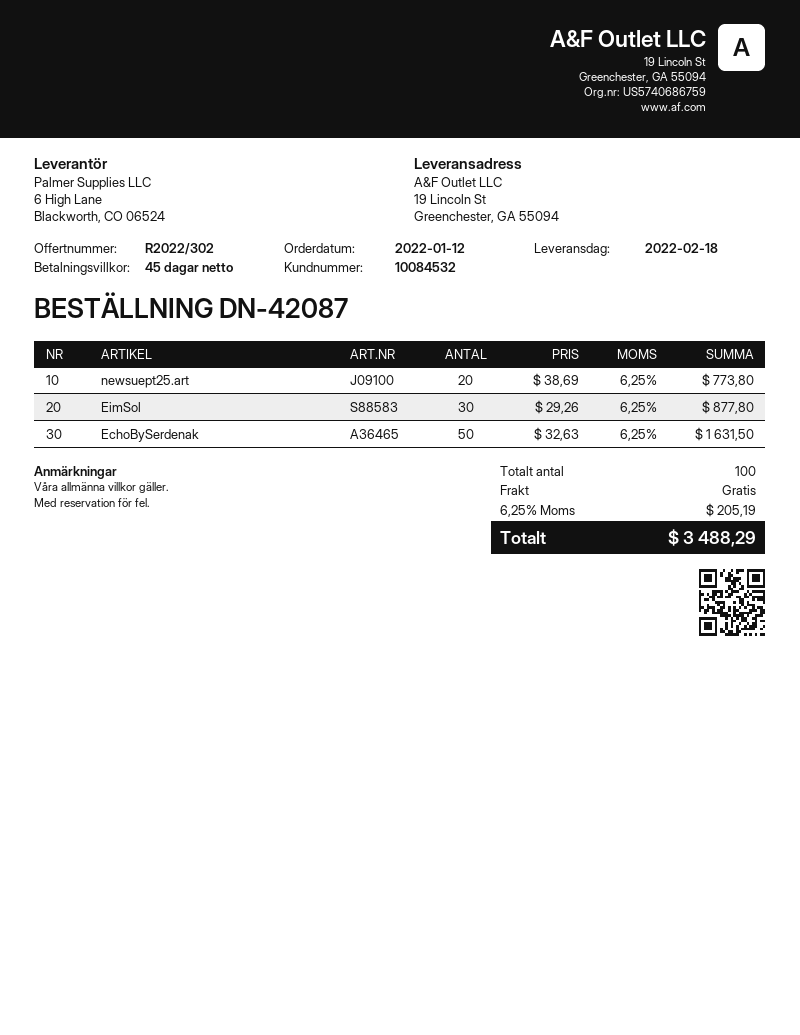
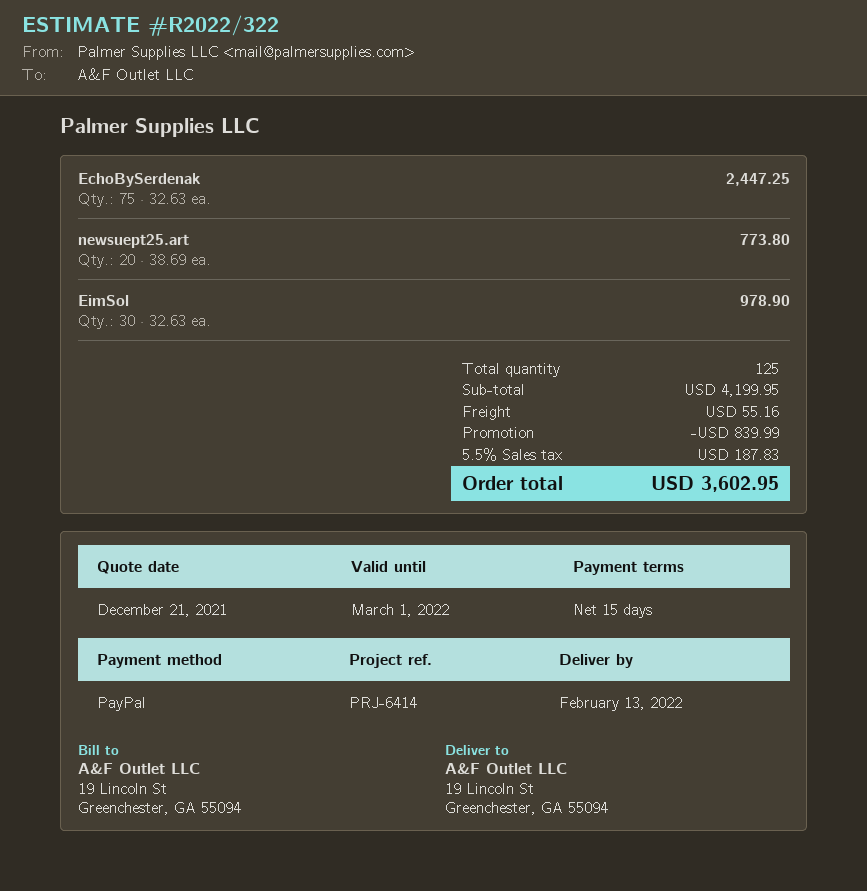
quote number: R2022/302 -> R2022/322
delivery date: 2022-02-18 -> 2022-02-13
payment terms: 45 days -> 15 days
EimSol: 30 x 29.26 = 877.80 -> 30 x 32.63 = 978.90
EchoBySerdenak: 50 x 32.63 = 1631.50 -> 75 x 32.63 = 2447.25
total quantity: 100 -> 125
discount: none -> 839.99
shipping: 0.00 -> 55.16
tax: 6.25% = 205.19 -> 5.5% = 187.83
total: 3488.29 -> 3602.95

